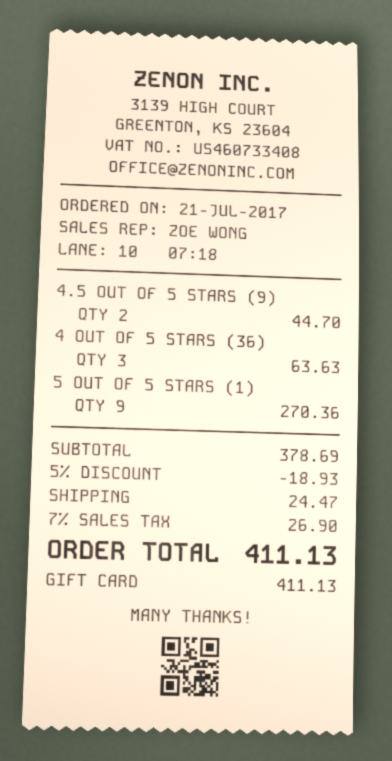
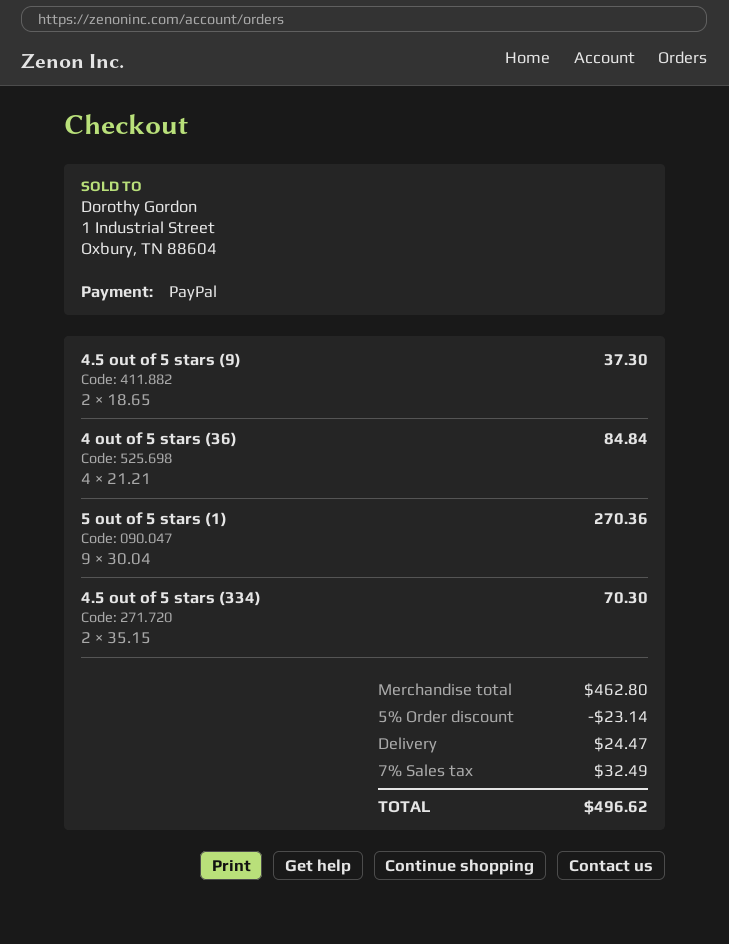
payment method: gift card -> PayPal
4.5 OUT OF 5 STARS (9): 2 for 44.70 -> 2 for 37.30
4 OUT OF 5 STARS (36): 3 for 63.63 -> 4 for 84.84
4.5 out of 5 stars (334): none -> 2 for 70.30
subtotal: 378.69 -> 462.80
discount: 5% = 18.93 -> 5% = 23.14
tax: 7% = 26.90 -> 7% = 32.49
total: 411.13 -> 496.62

